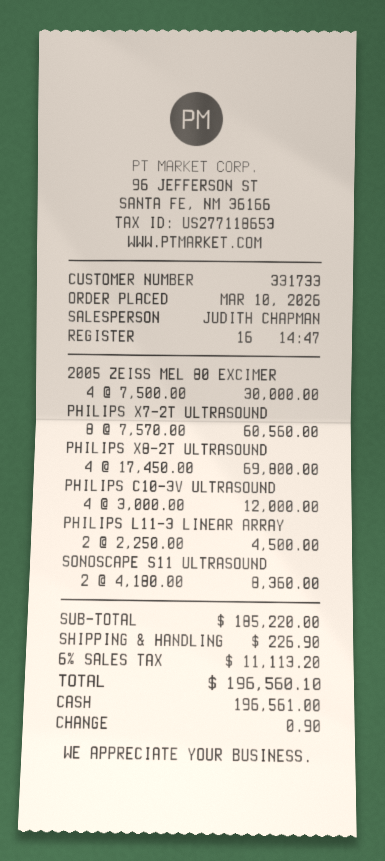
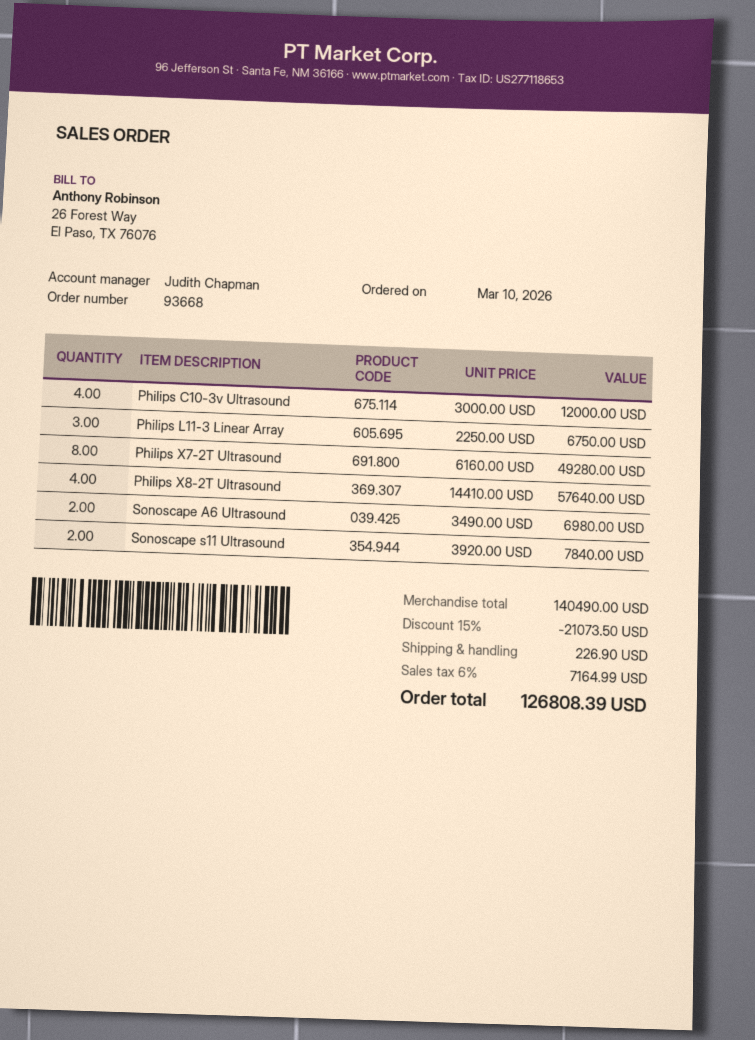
2005 ZEISS MEL 80 EXCIMER: 4 x 7500.00 = 30000.00 -> none
PHILIPS X7-2T ULTRASOUND: 8 x 7570.00 = 60560.00 -> 8 x 6160.00 = 49280.00
PHILIPS X8-2T ULTRASOUND: 4 x 17450.00 = 69800.00 -> 4 x 14410.00 = 57640.00
PHILIPS L11-3 LINEAR ARRAY: 2 x 2250.00 = 4500.00 -> 3 x 2250.00 = 6750.00
SONOSCAPE S11 ULTRASOUND: 2 x 4180.00 = 8360.00 -> 2 x 3920.00 = 7840.00
Sonoscape A6 Ultrasound: none -> 2 x 3490.00 = 6980.00
subtotal: 185220.00 -> 140490.00
discount: none -> 15% = 21073.50
tax: 6% = 11113.20 -> 6% = 7164.99
total: 196560.10 -> 126808.39

